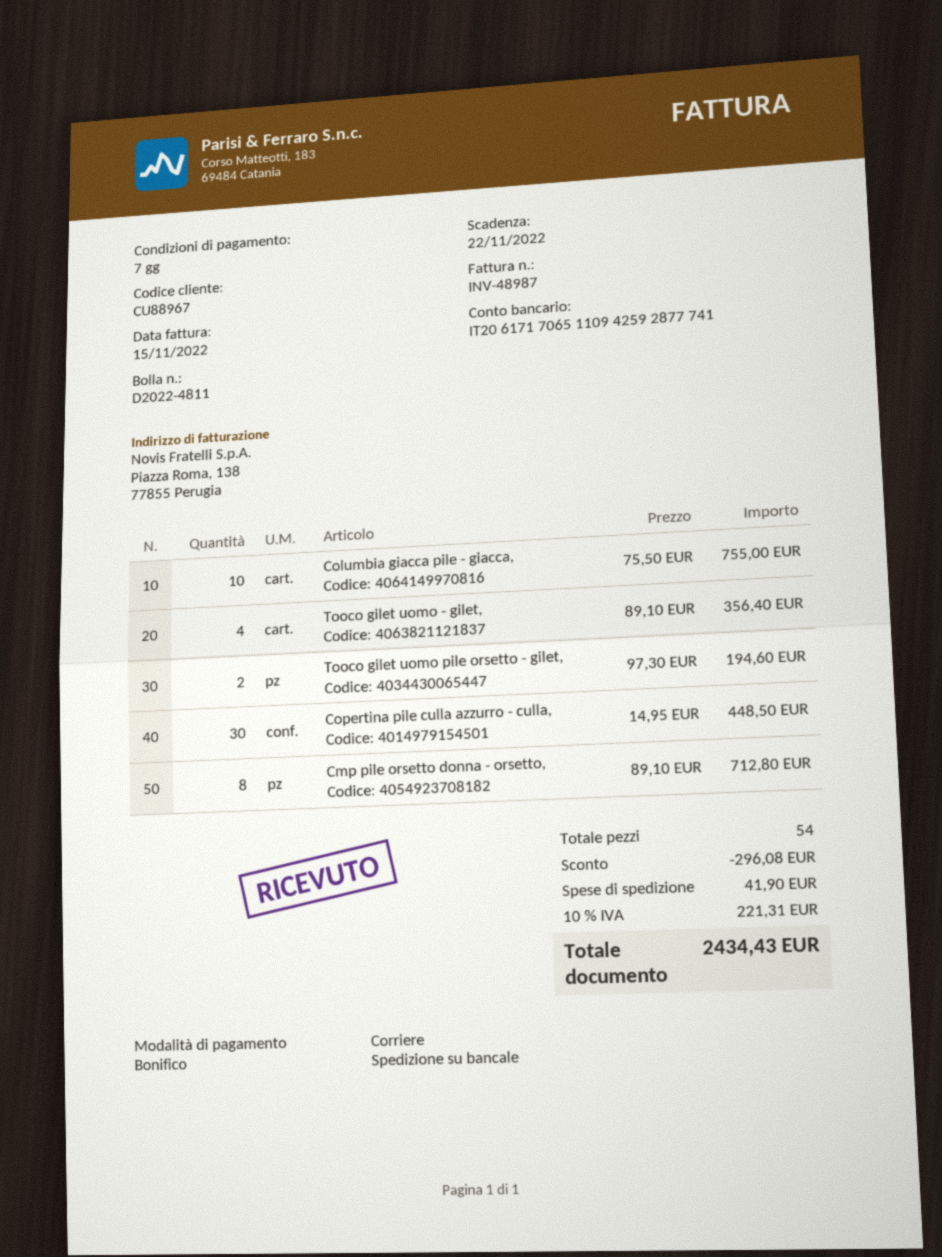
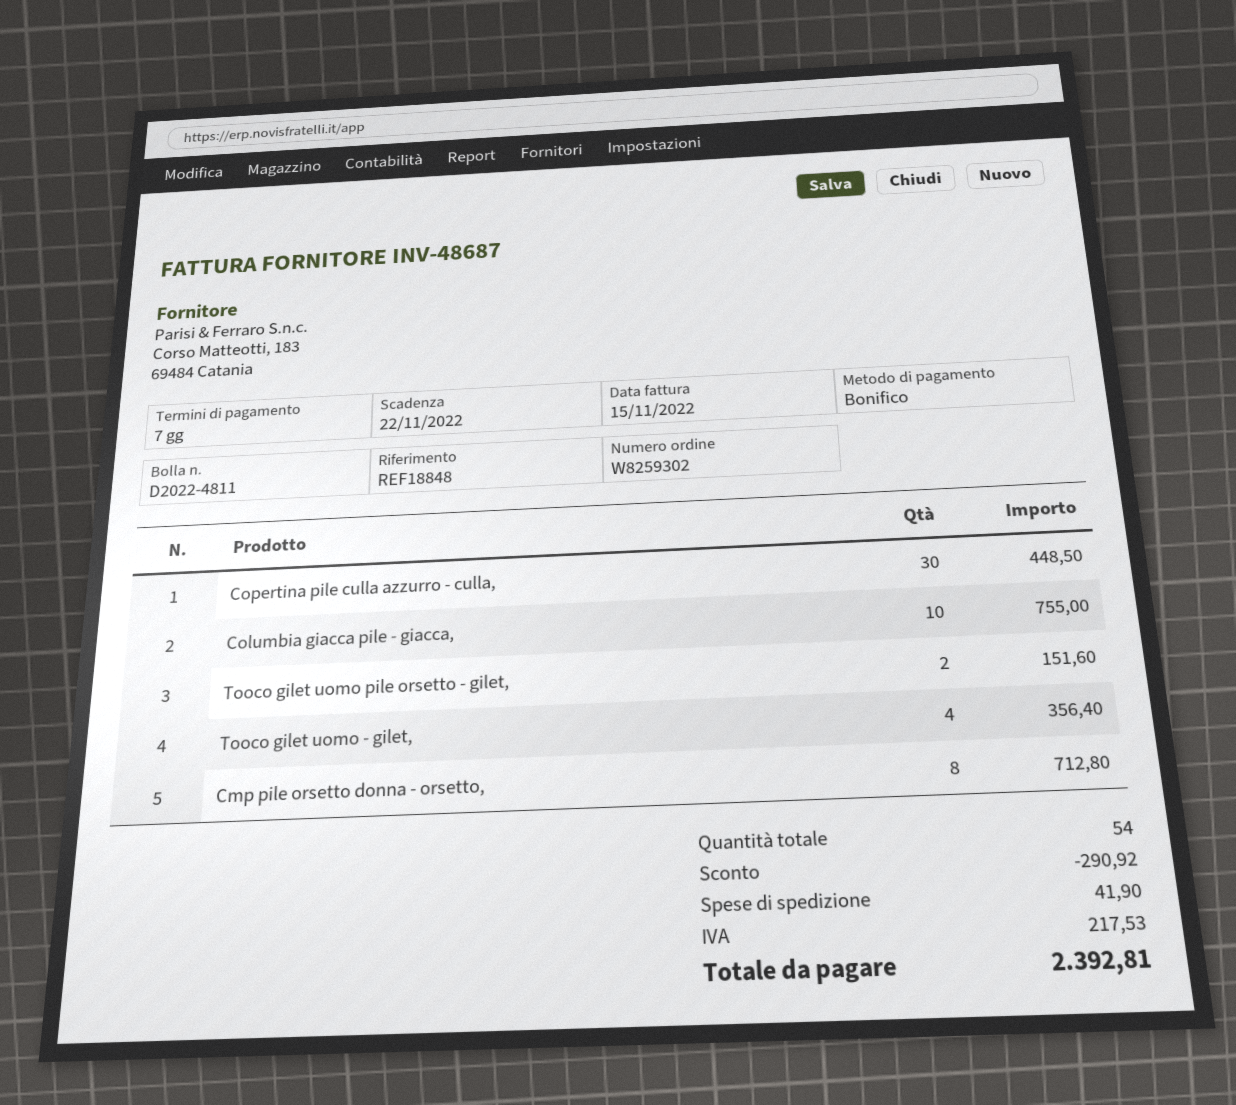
invoice number: INV-48987 -> INV-48687
Tooco gilet uomo pile orsetto - gilet,: 2 for 194.60 -> 2 for 151.60
discount: 296.08 -> 290.92
tax: 221.31 -> 217.53
total: 2434.43 -> 2392.81

